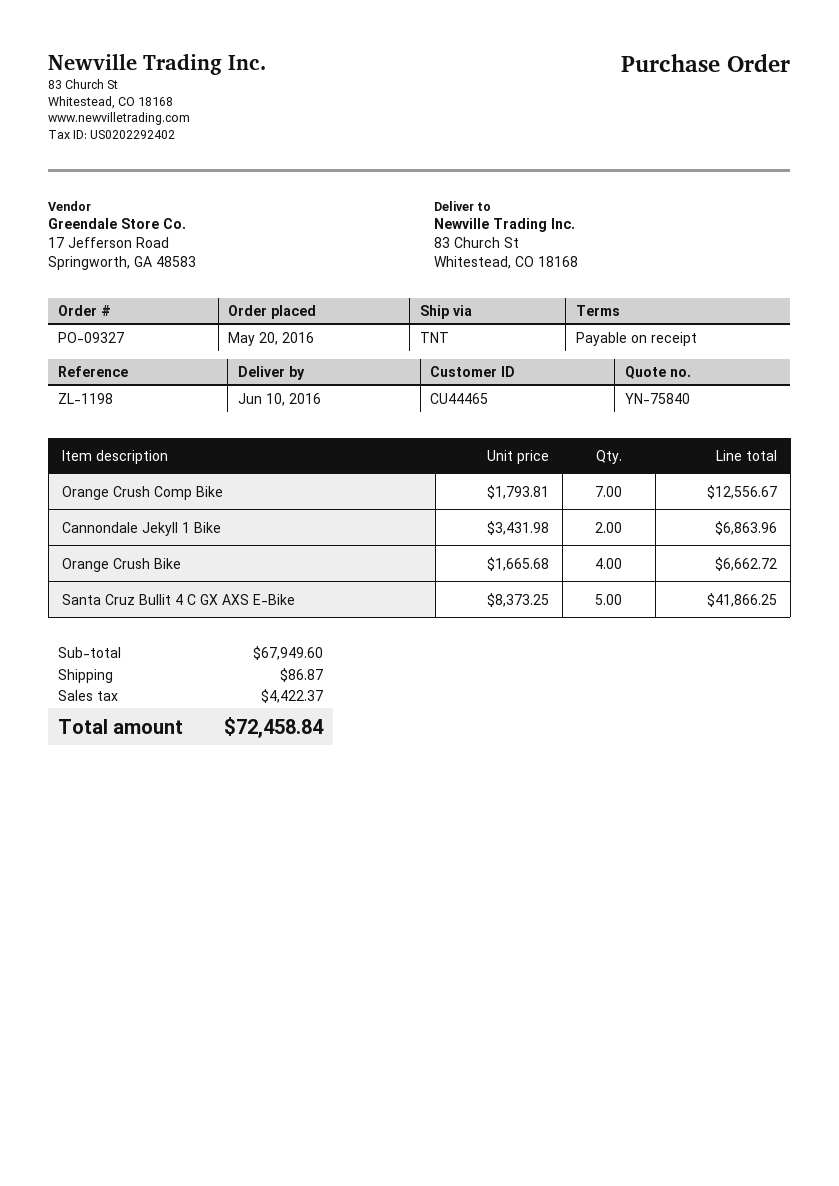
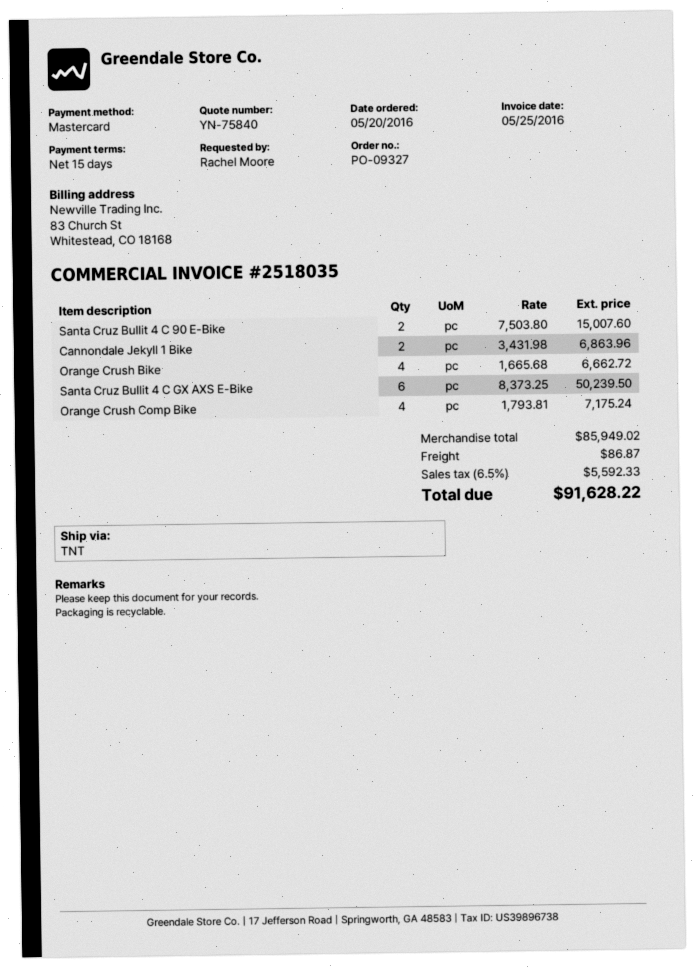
payment terms: on receipt -> 15 days
Orange Crush Comp Bike: 7 x 1793.81 = 12556.67 -> 4 x 1793.81 = 7175.24
Santa Cruz Bullit 4 C GX AXS E-Bike: 5 x 8373.25 = 41866.25 -> 6 x 8373.25 = 50239.50
Santa Cruz Bullit 4 C 90 E-Bike: none -> 2 x 7503.80 = 15007.60
subtotal: 67949.60 -> 85949.02
tax: 4422.37 -> 5592.33
total: 72458.84 -> 91628.22

